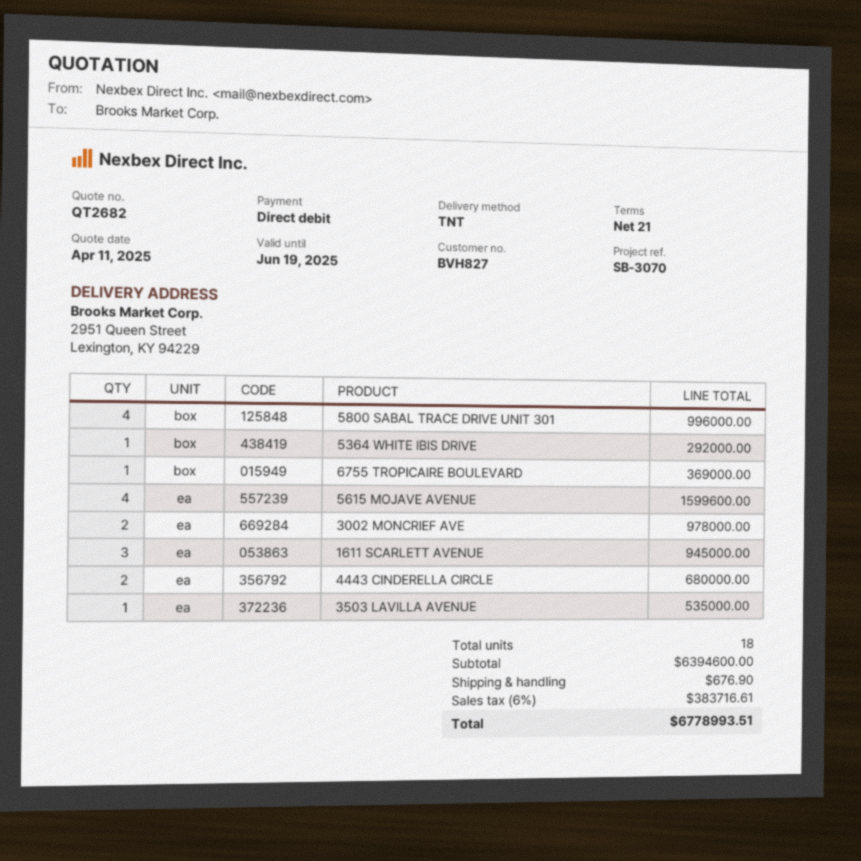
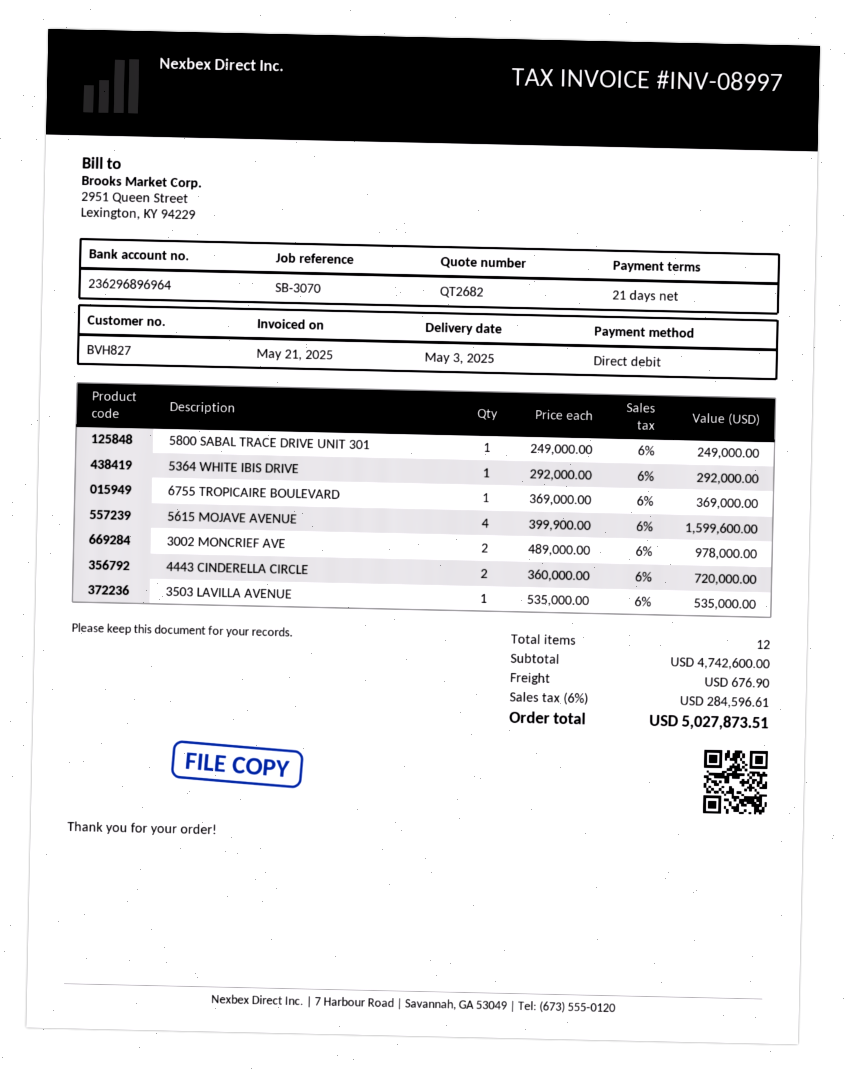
5800 SABAL TRACE DRIVE UNIT 301: 4 for 996000.00 -> 1 for 249000.00
1611 SCARLETT AVENUE: 3 for 945000.00 -> none
4443 CINDERELLA CIRCLE: 2 for 680000.00 -> 2 for 720000.00
total quantity: 18 -> 12
subtotal: 6394600.00 -> 4742600.00
tax: 6% = 383716.61 -> 6% = 284596.61
total: 6778993.51 -> 5027873.51

